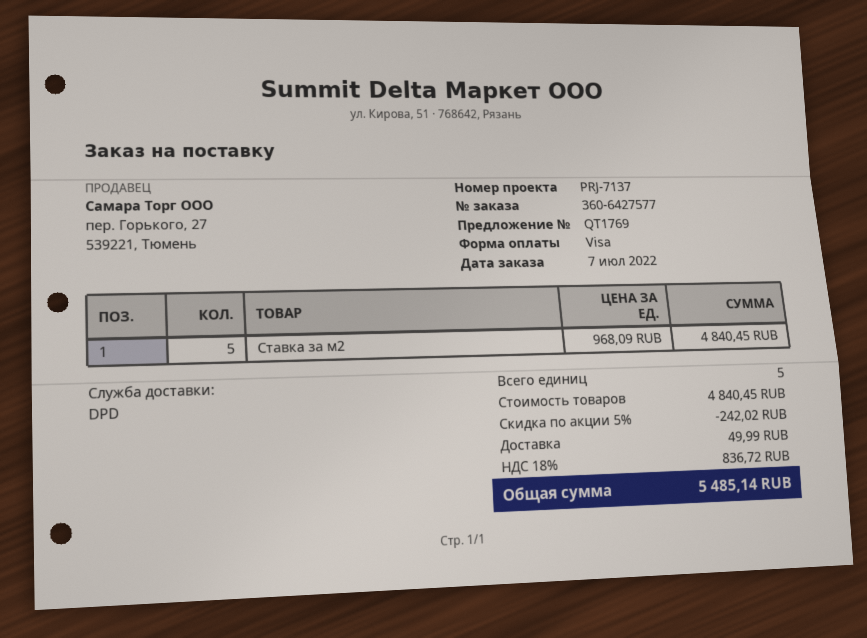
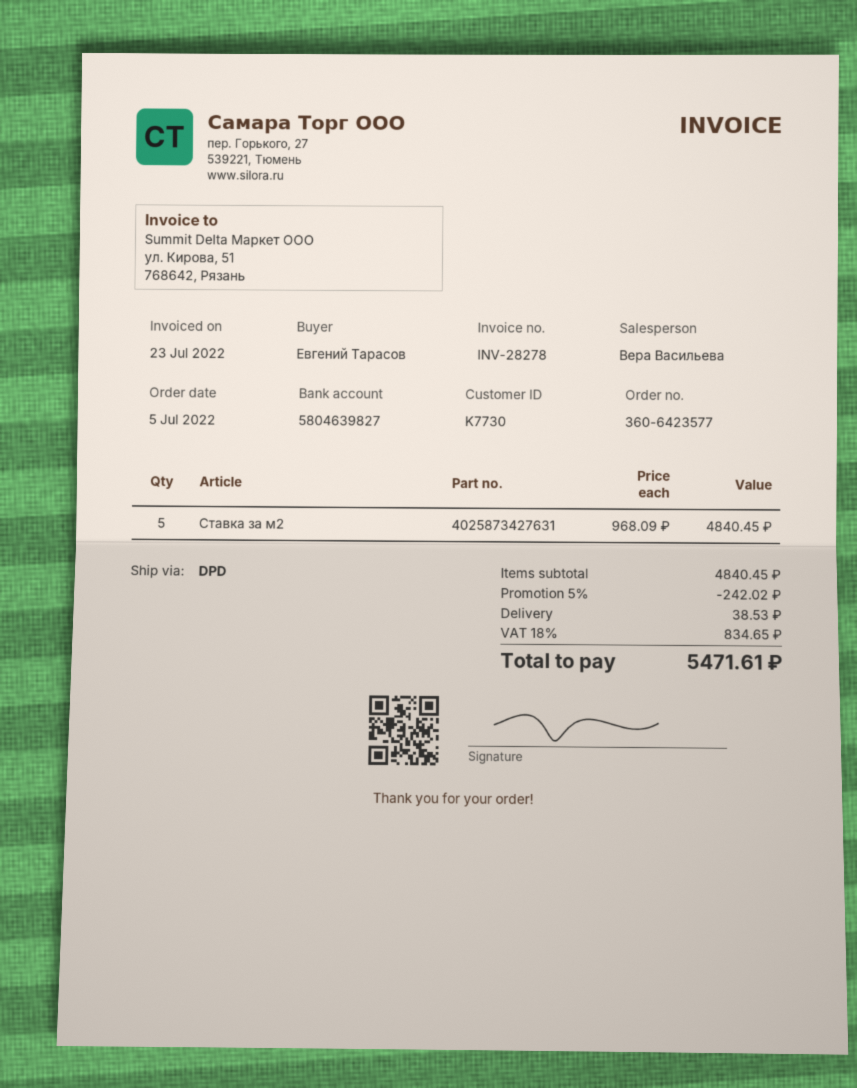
order number: 360-6427577 -> 360-6423577
order date: 2022-07-07 -> 2022-07-05
shipping: 49.99 -> 38.53
tax: 18% = 836.72 -> 18% = 834.65
total: 5485.14 -> 5471.61

